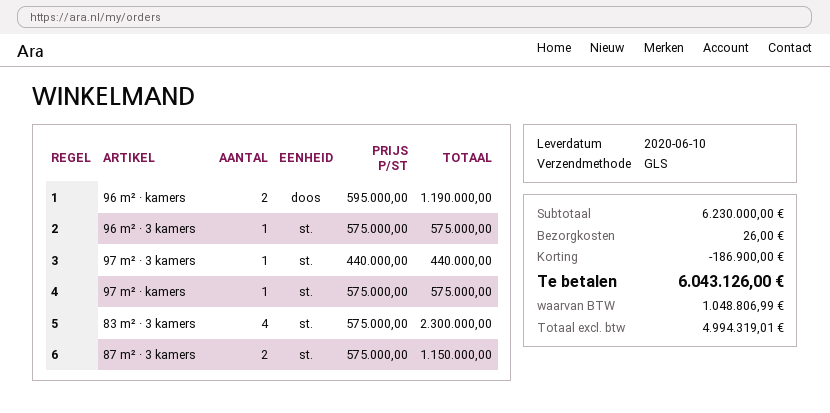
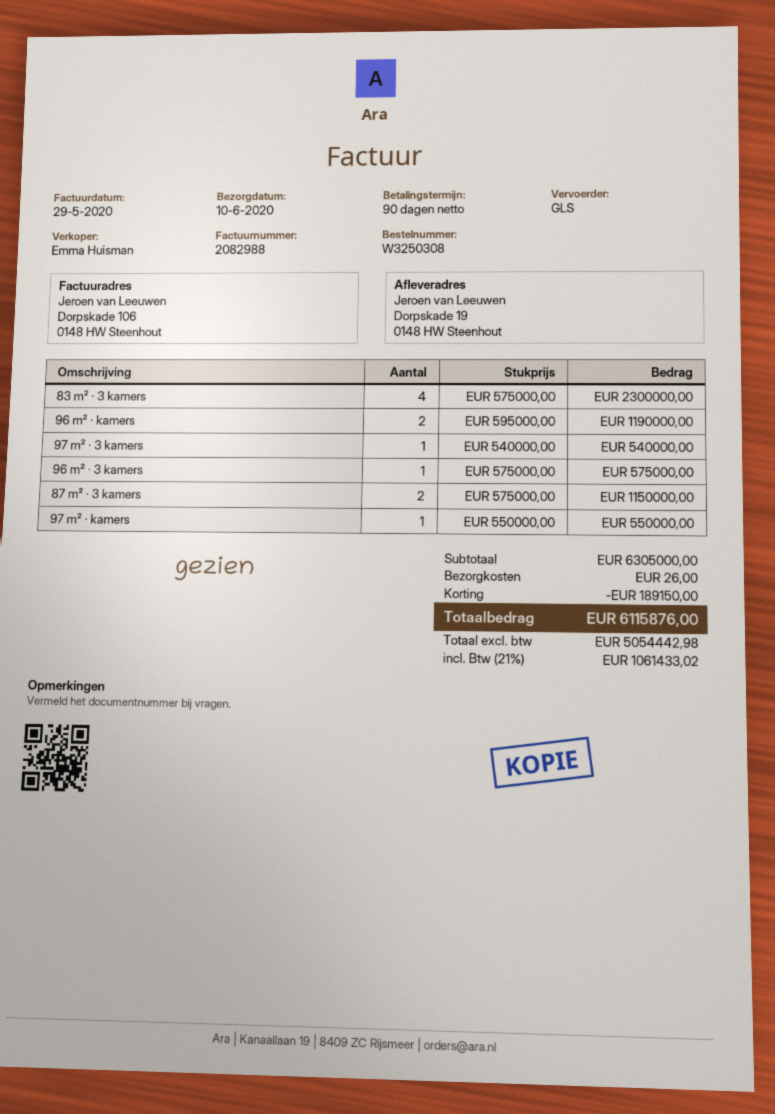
97 m² · 3 kamers: 1 x 440000.00 = 440000.00 -> 1 x 540000.00 = 540000.00
97 m² · kamers: 1 x 575000.00 = 575000.00 -> 1 x 550000.00 = 550000.00
subtotal: 6230000.00 -> 6305000.00
discount: 186900.00 -> 189150.00
net: 4994319.01 -> 5054442.98
tax: 1048806.99 -> 1061433.02
total: 6043126.00 -> 6115876.00

